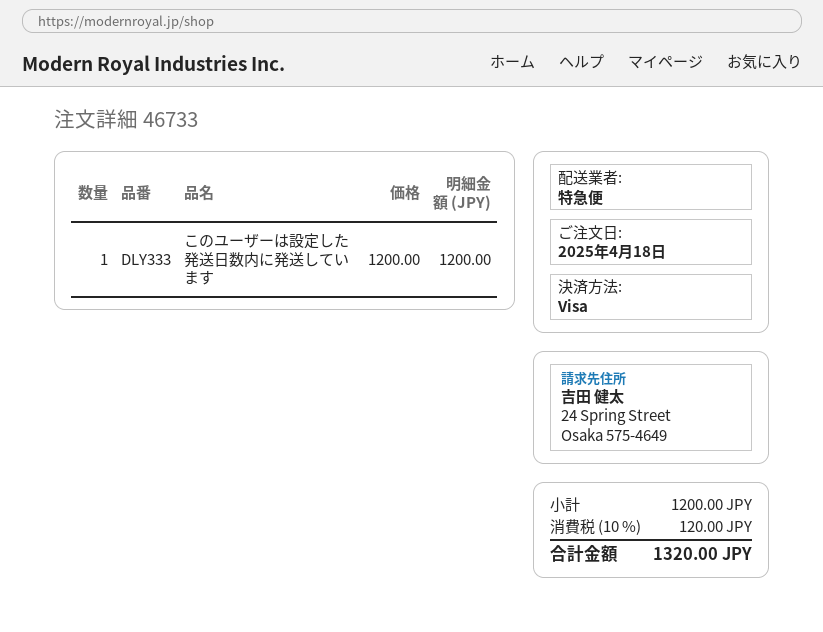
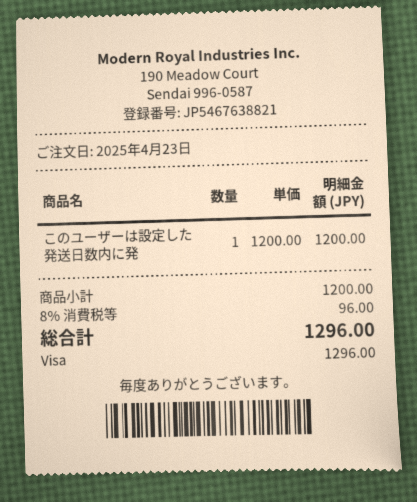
order date: 2025-04-18 -> 2025-04-23
tax: 10% = 120.00 -> 8% = 96.00
total: 1320.00 -> 1296.00

